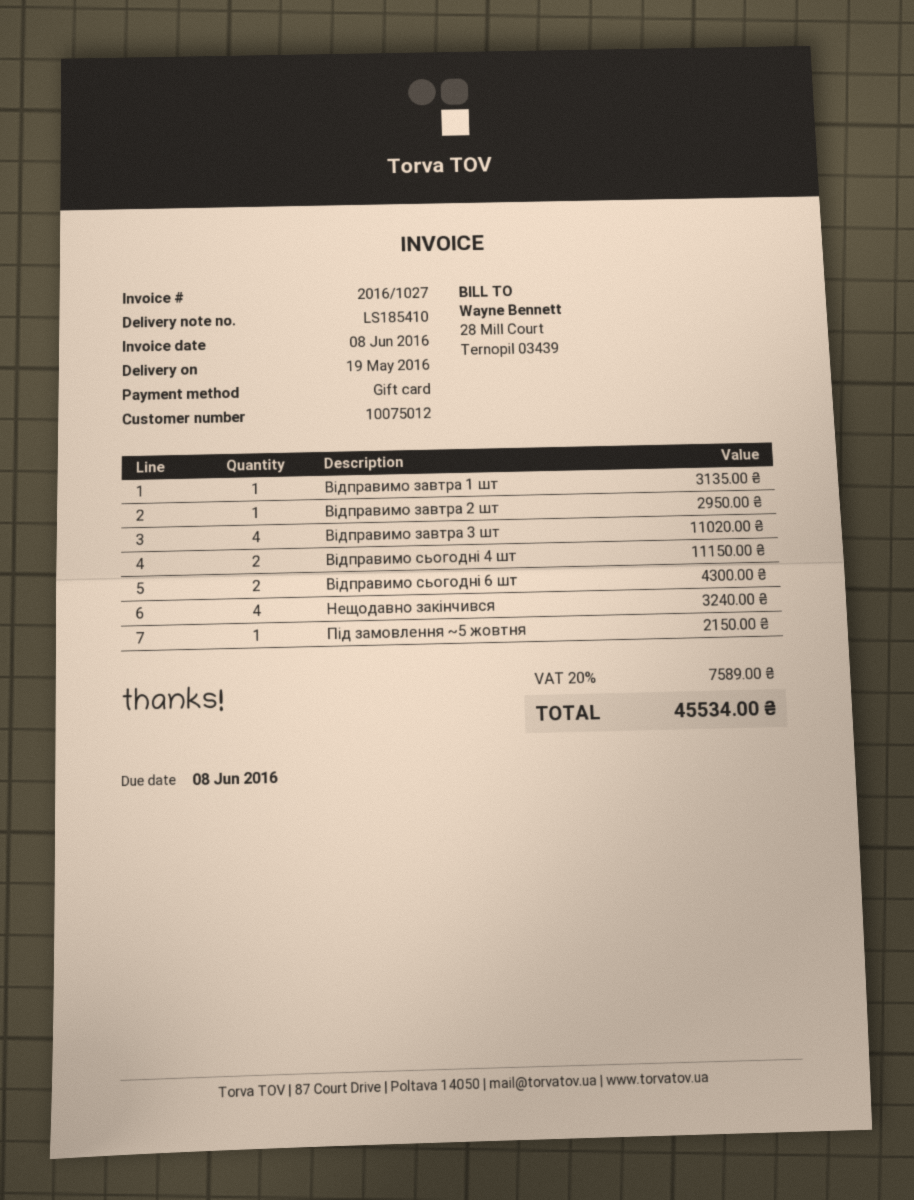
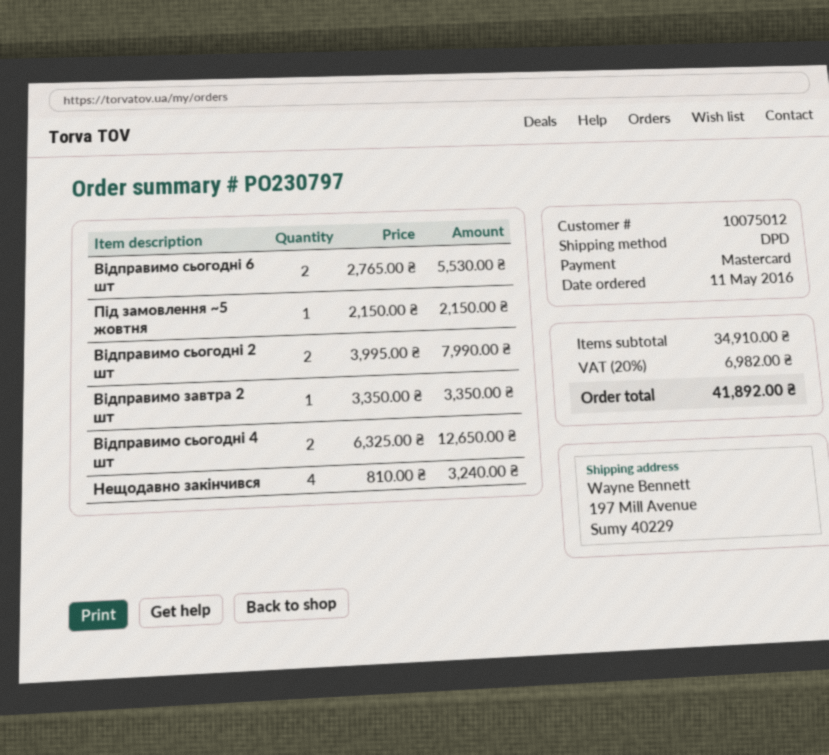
payment method: gift card -> Mastercard
Відправимо завтра 1 шт: 1 for 3135.00 -> none
Відправимо завтра 2 шт: 1 for 2950.00 -> 1 for 3350.00
Відправимо завтра 3 шт: 4 for 11020.00 -> none
Відправимо сьогодні 4 шт: 2 for 11150.00 -> 2 for 12650.00
Відправимо сьогодні 6 шт: 2 for 4300.00 -> 2 for 5530.00
Відправимо сьогодні 2 шт: none -> 2 for 7990.00
tax: 20% = 7589.00 -> 20% = 6982.00
total: 45534.00 -> 41892.00

